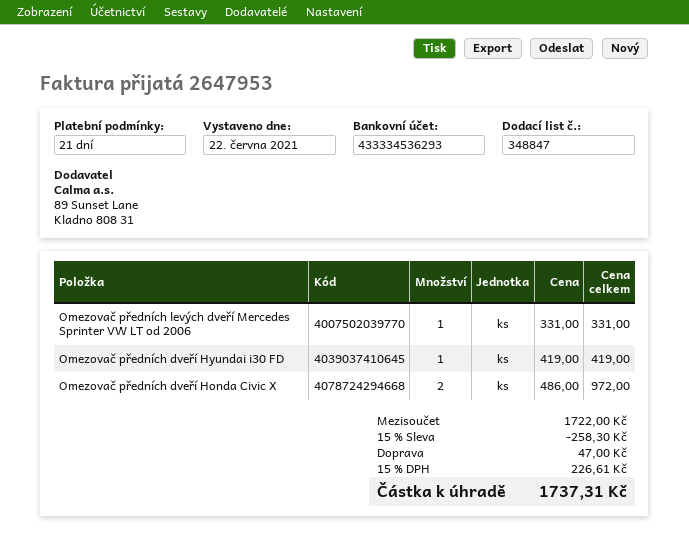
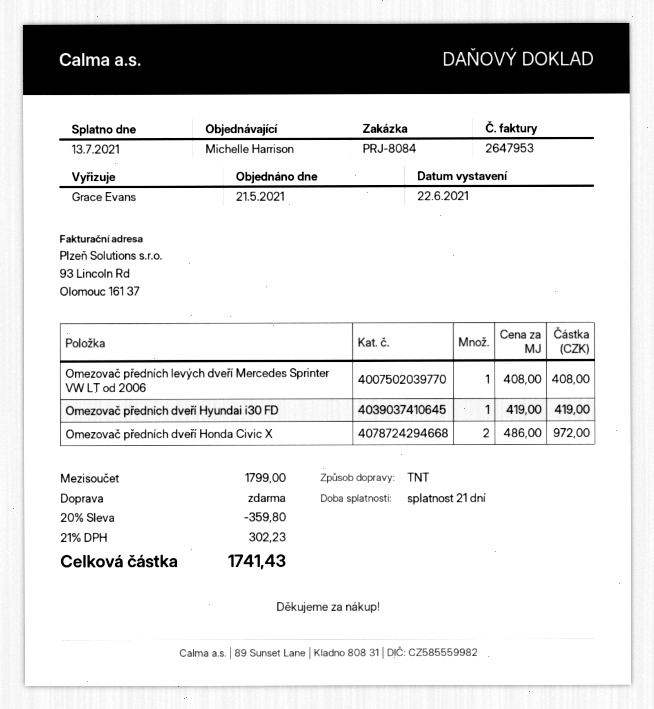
Omezovač předních levých dveří Mercedes Sprinter VW LT od 2006: 1 x 331.00 = 331.00 -> 1 x 408.00 = 408.00
subtotal: 1722.00 -> 1799.00
discount: 15% = 258.30 -> 20% = 359.80
shipping: 47.00 -> 0.00
tax: 15% = 226.61 -> 21% = 302.23
total: 1737.31 -> 1741.43

